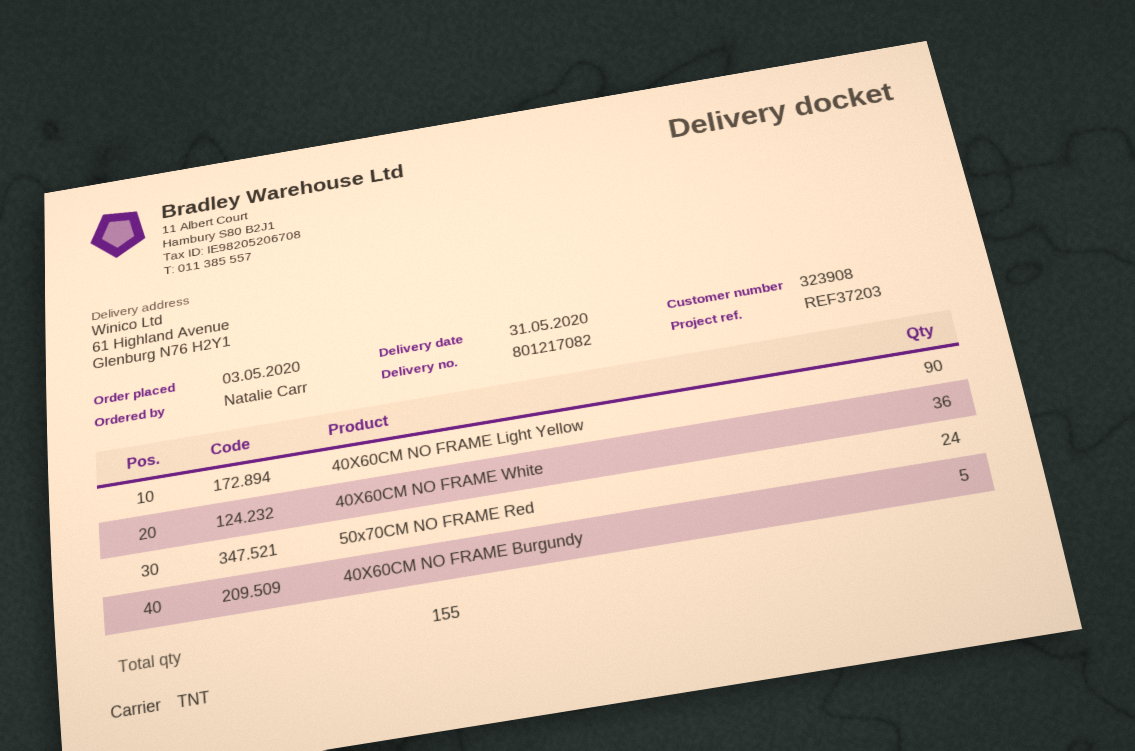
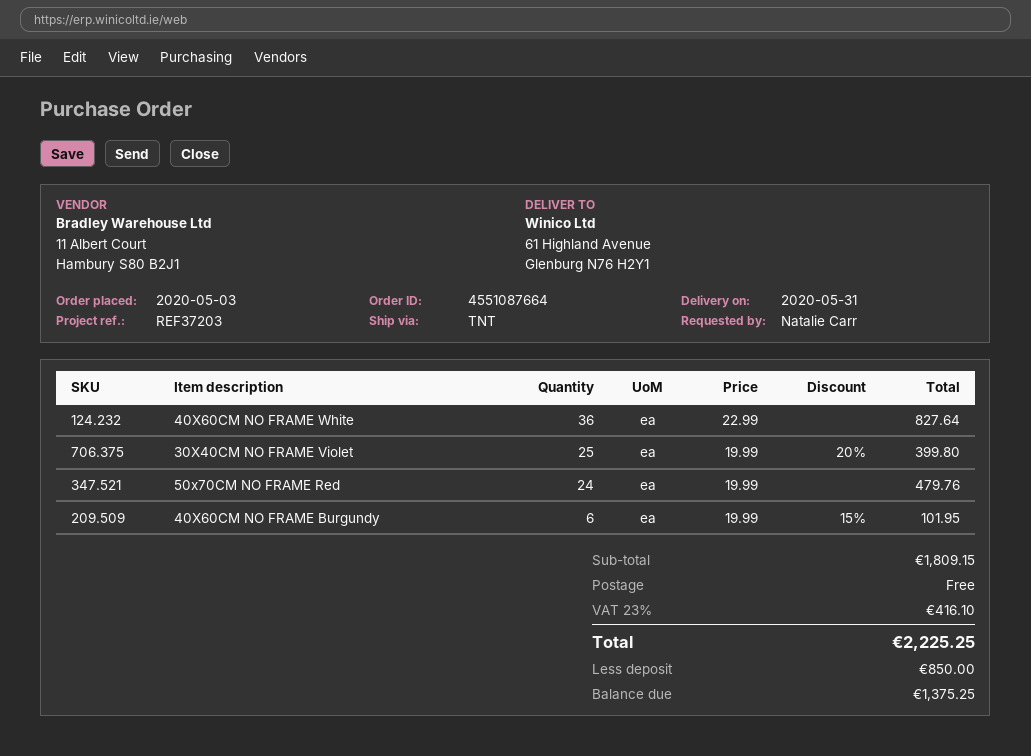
40X60CM NO FRAME Light Yellow: 90 -> none
40X60CM NO FRAME Burgundy: 5 -> 6
30X40CM NO FRAME Violet: none -> 25

